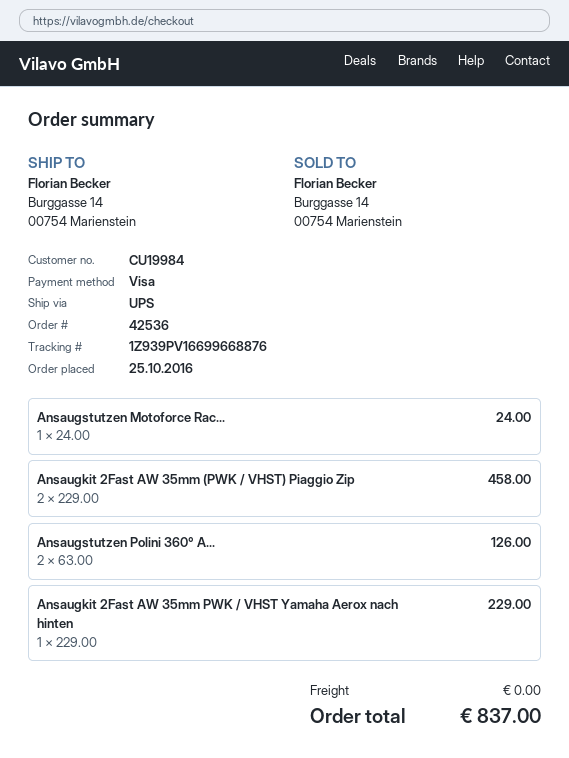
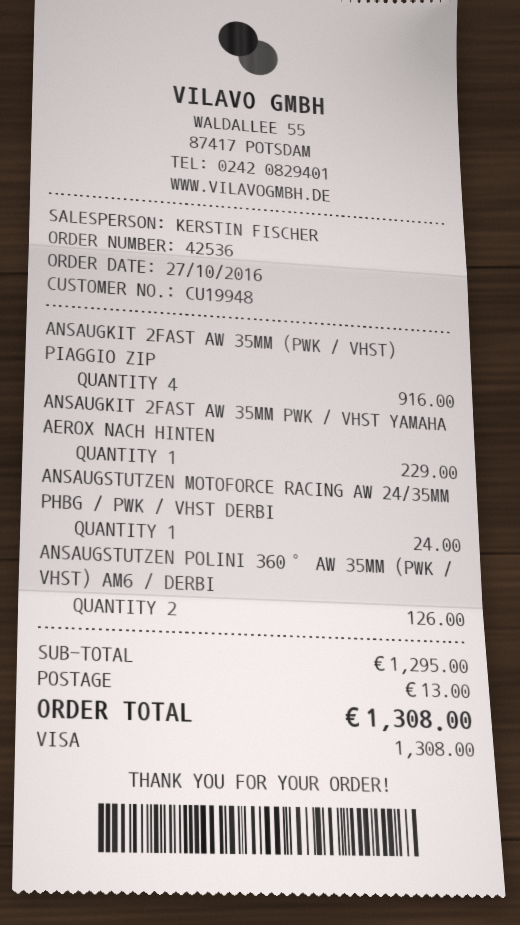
order date: 2016-10-25 -> 2016-10-27
customer number: CU19984 -> CU19948
Ansaugkit 2Fast AW 35mm (PWK / VHST) Piaggio Zip: 2 for 458.00 -> 4 for 916.00
shipping: 0.00 -> 13.00
total: 837.00 -> 1308.00

